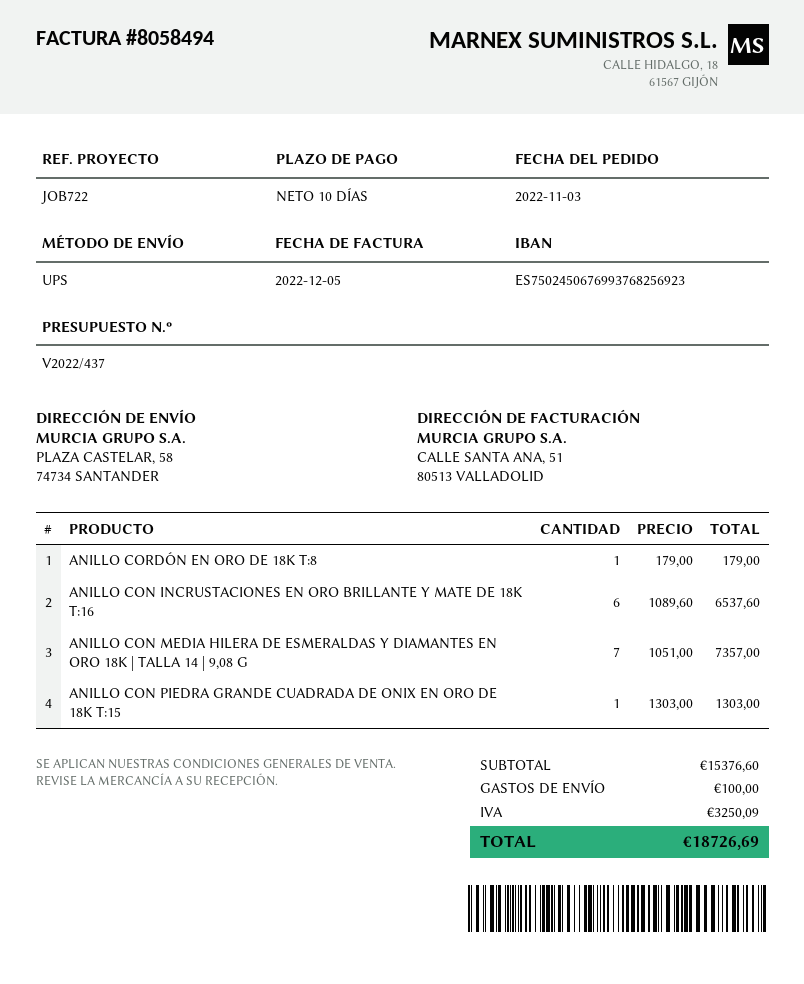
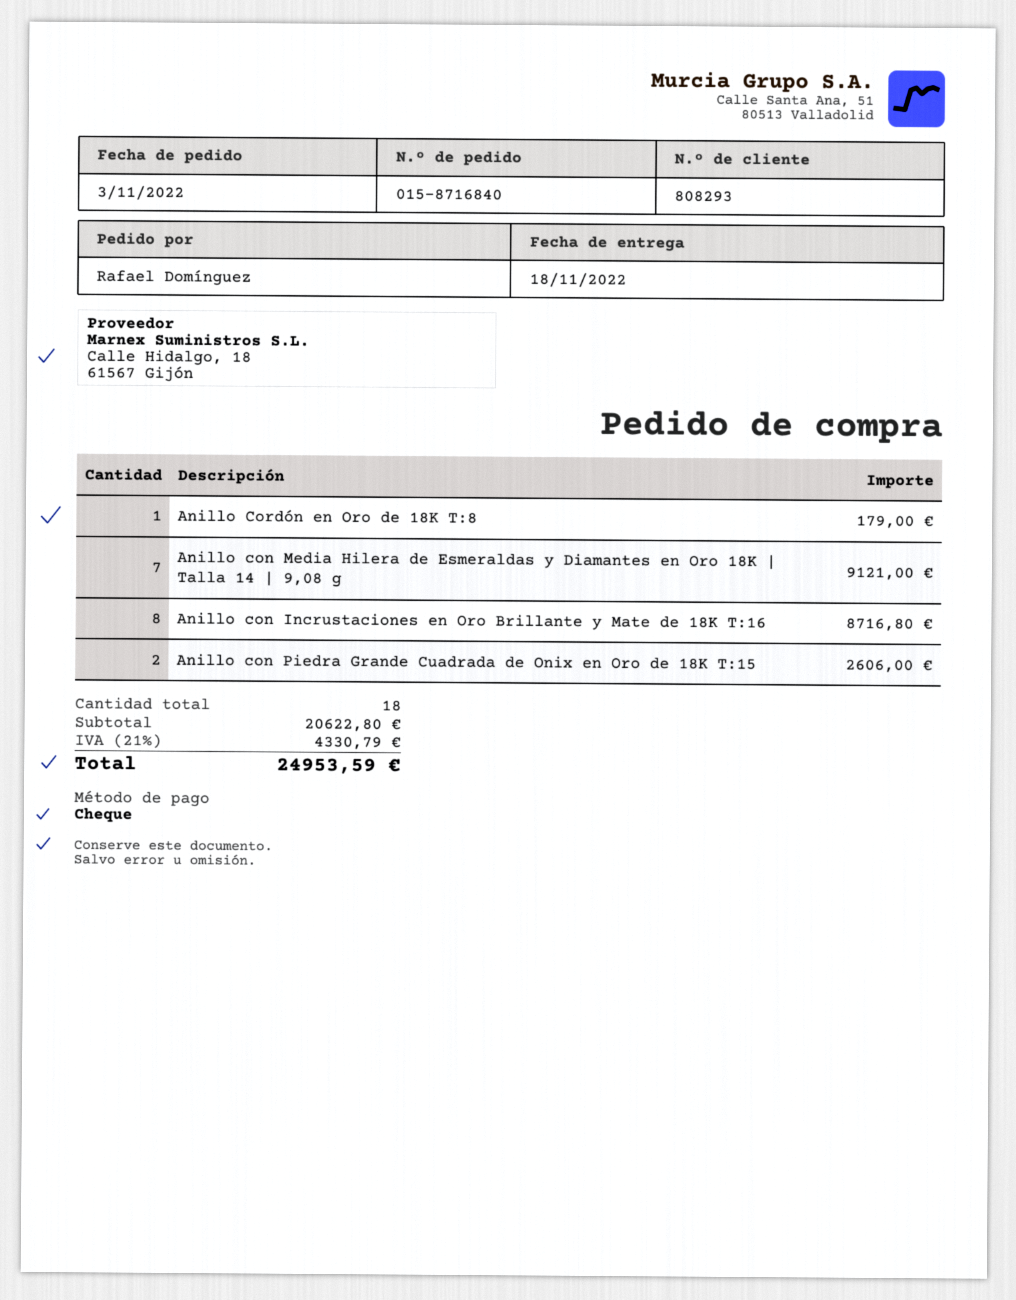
ANILLO CON INCRUSTACIONES EN ORO BRILLANTE Y MATE DE 18K T:16: 6 for 6537.60 -> 8 for 8716.80
ANILLO CON MEDIA HILERA DE ESMERALDAS Y DIAMANTES EN ORO 18K | TALLA 14 | 9,08 G: 7 for 7357.00 -> 7 for 9121.00
ANILLO CON PIEDRA GRANDE CUADRADA DE ONIX EN ORO DE 18K T:15: 1 for 1303.00 -> 2 for 2606.00
subtotal: 15376.60 -> 20622.80
shipping: 100.00 -> none
tax: 3250.09 -> 4330.79
total: 18726.69 -> 24953.59

